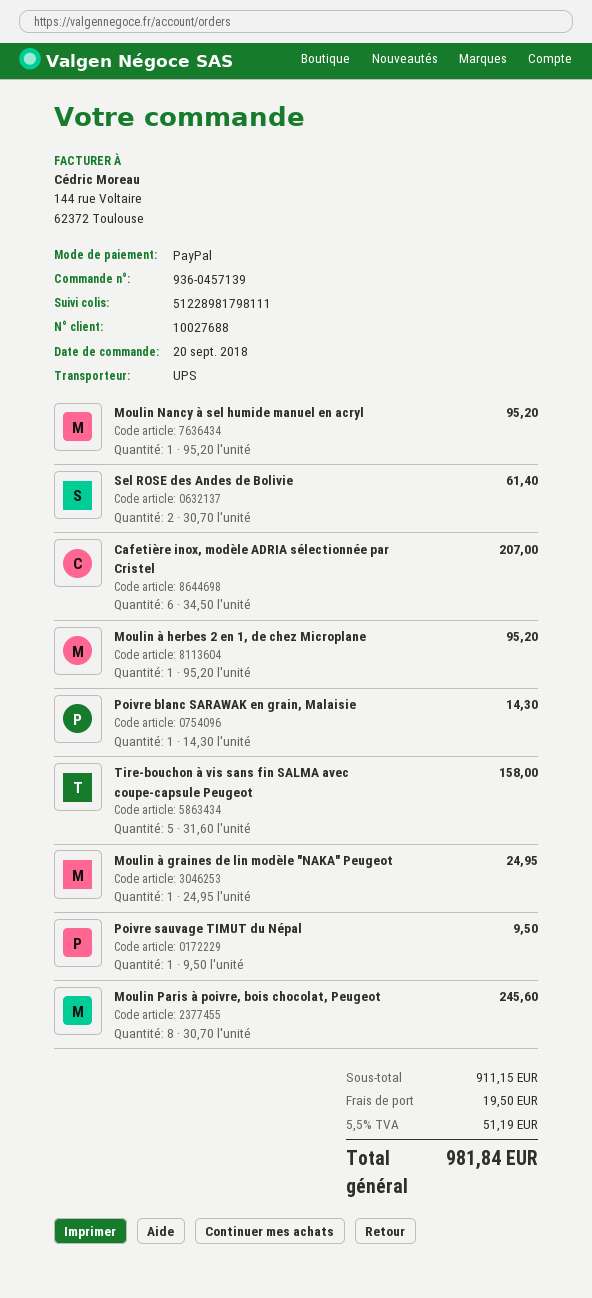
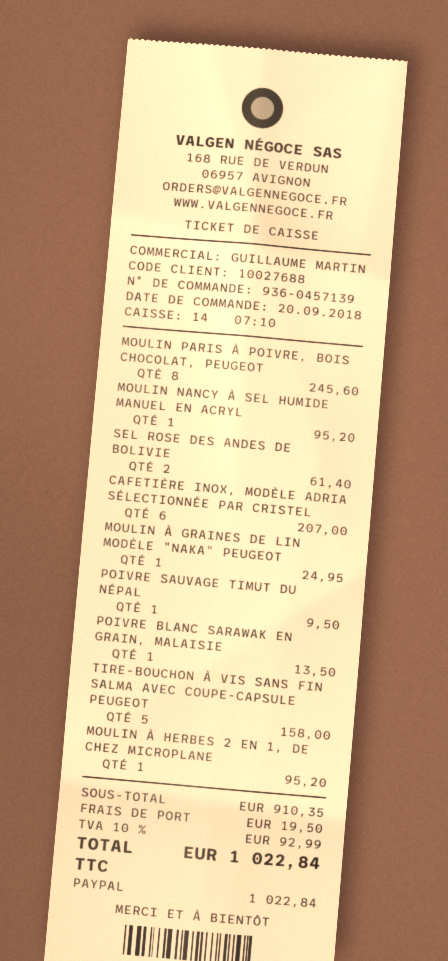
Poivre blanc SARAWAK en grain, Malaisie: 1 for 14.30 -> 1 for 13.50
subtotal: 911.15 -> 910.35
tax: 5.5% = 51.19 -> 10% = 92.99
total: 981.84 -> 1022.84

